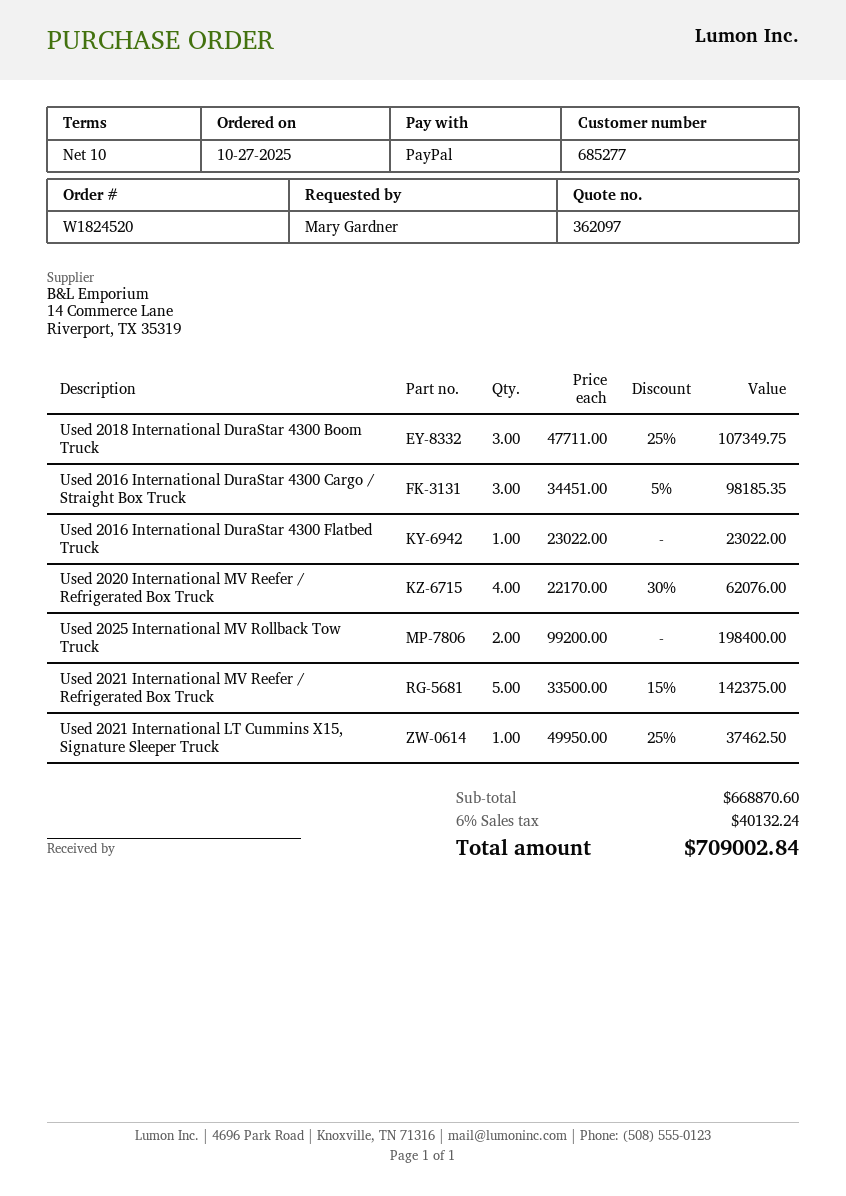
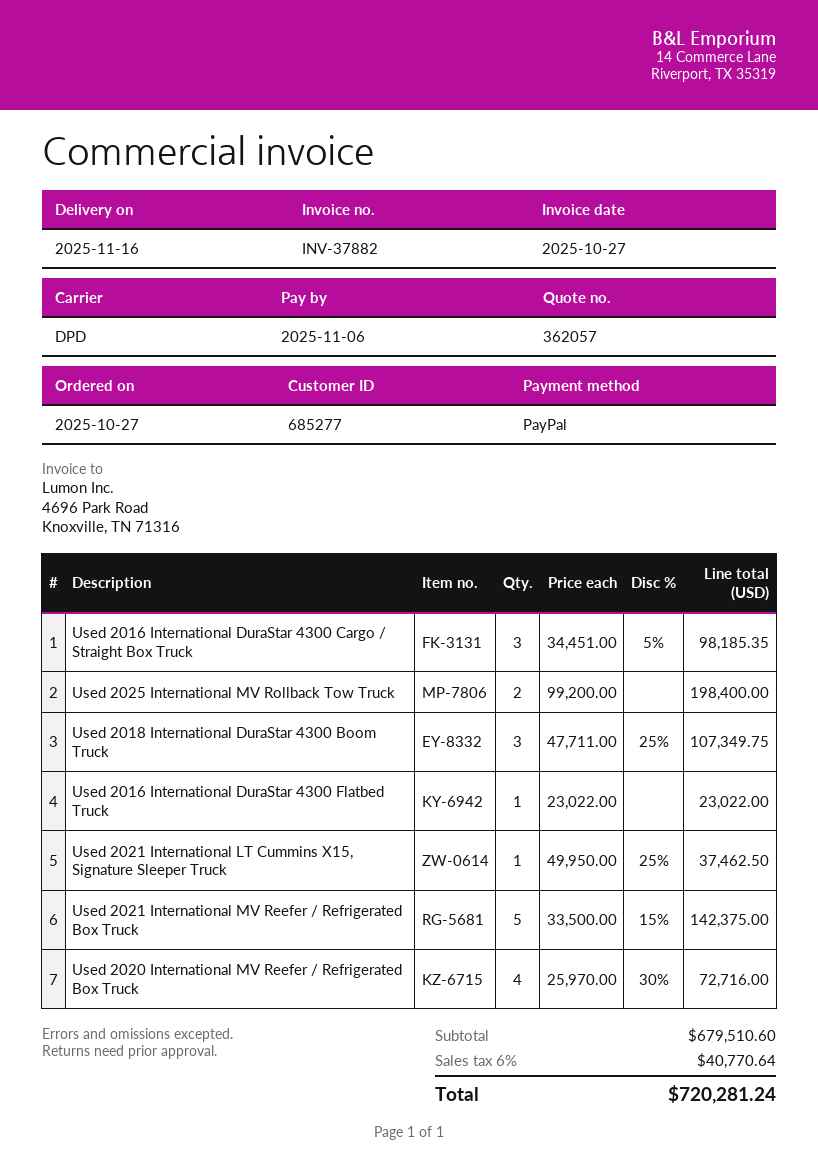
quote number: 362097 -> 362057
Used 2020 International MV Reefer / Refrigerated Box Truck: 4 x 22170.00 - 30% = 62076.00 -> 4 x 25970.00 - 30% = 72716.00
subtotal: 668870.60 -> 679510.60
tax: 6% = 40132.24 -> 6% = 40770.64
total: 709002.84 -> 720281.24

